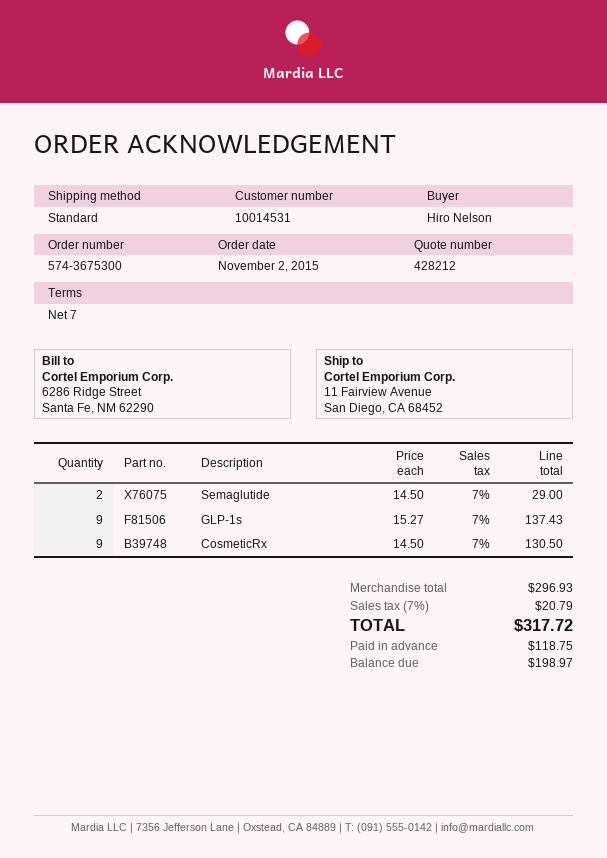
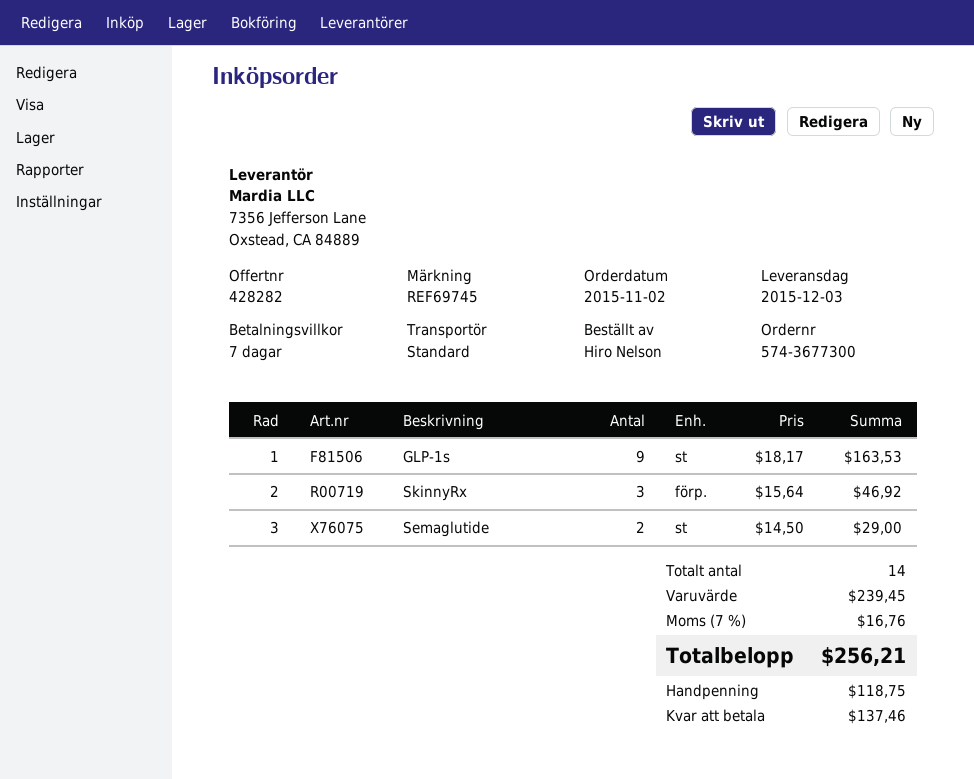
quote number: 428212 -> 428282
order number: 574-3675300 -> 574-3677300
GLP-1s: 9 x 15.27 = 137.43 -> 9 x 18.17 = 163.53
CosmeticRx: 9 x 14.50 = 130.50 -> none
SkinnyRx: none -> 3 x 15.64 = 46.92
subtotal: 296.93 -> 239.45
tax: 7% = 20.79 -> 7% = 16.76
total: 317.72 -> 256.21
balance: 198.97 -> 137.46

